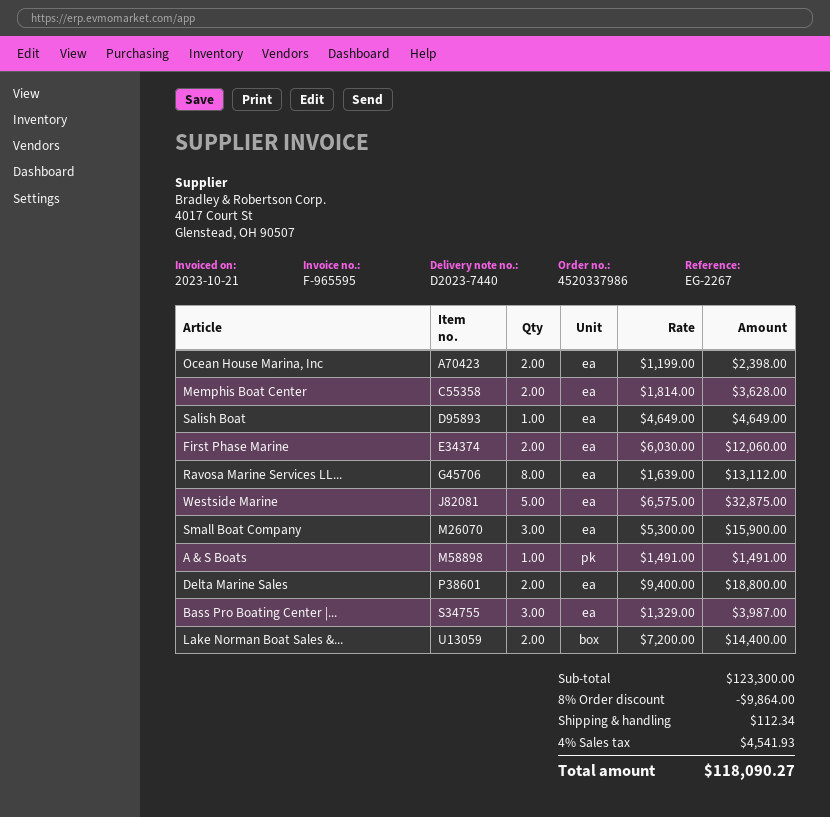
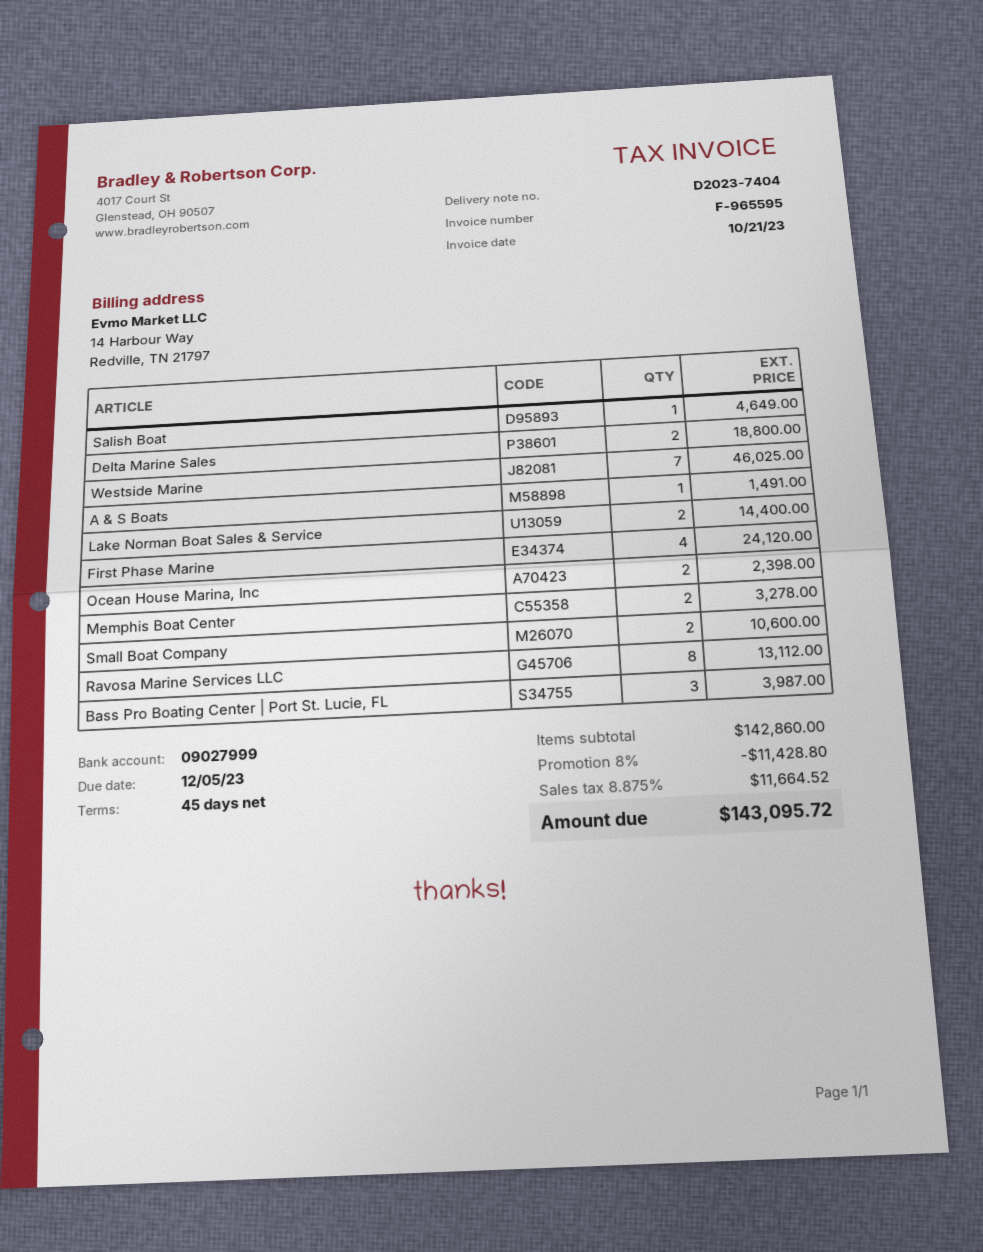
delivery note number: D2023-7440 -> D2023-7404
Memphis Boat Center: 2 for 3628.00 -> 2 for 3278.00
First Phase Marine: 2 for 12060.00 -> 4 for 24120.00
Westside Marine: 5 for 32875.00 -> 7 for 46025.00
Small Boat Company: 3 for 15900.00 -> 2 for 10600.00
subtotal: 123300.00 -> 142860.00
discount: 8% = 9864.00 -> 8% = 11428.80
shipping: 112.34 -> none
tax: 4% = 4541.93 -> 8.875% = 11664.52
total: 118090.27 -> 143095.72

